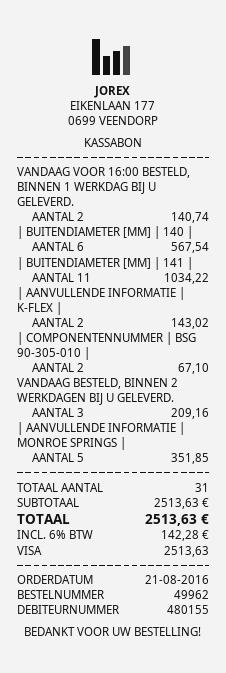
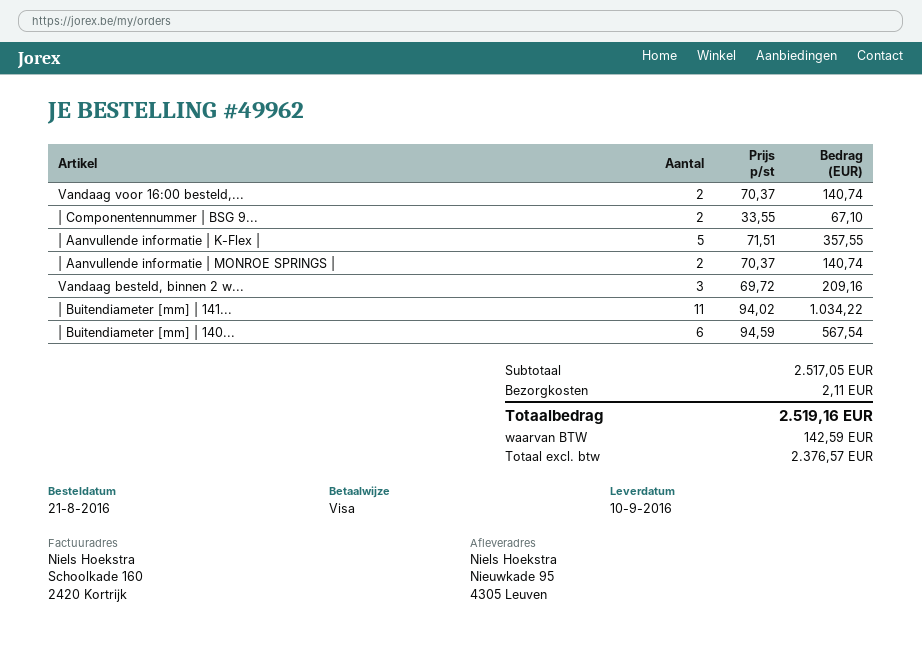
| AANVULLENDE INFORMATIE | K-FLEX |: 2 for 143.02 -> 5 for 357.55
| AANVULLENDE INFORMATIE | MONROE SPRINGS |: 5 for 351.85 -> 2 for 140.74
subtotal: 2513.63 -> 2517.05
shipping: none -> 2.11
tax: 142.28 -> 142.59
total: 2513.63 -> 2519.16

